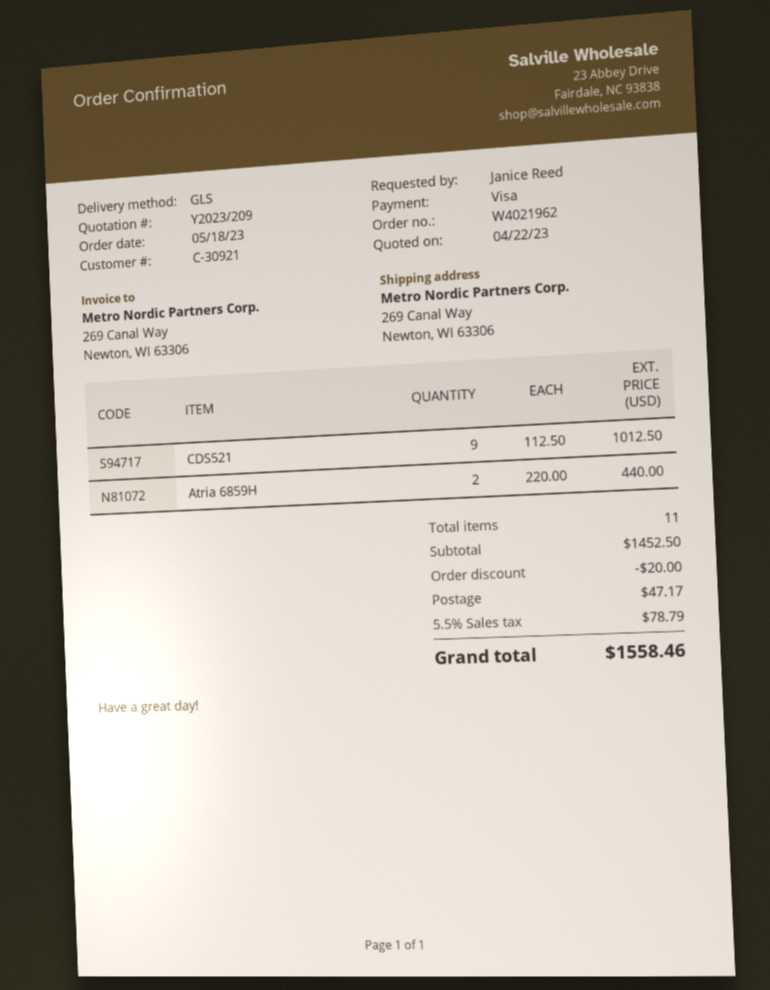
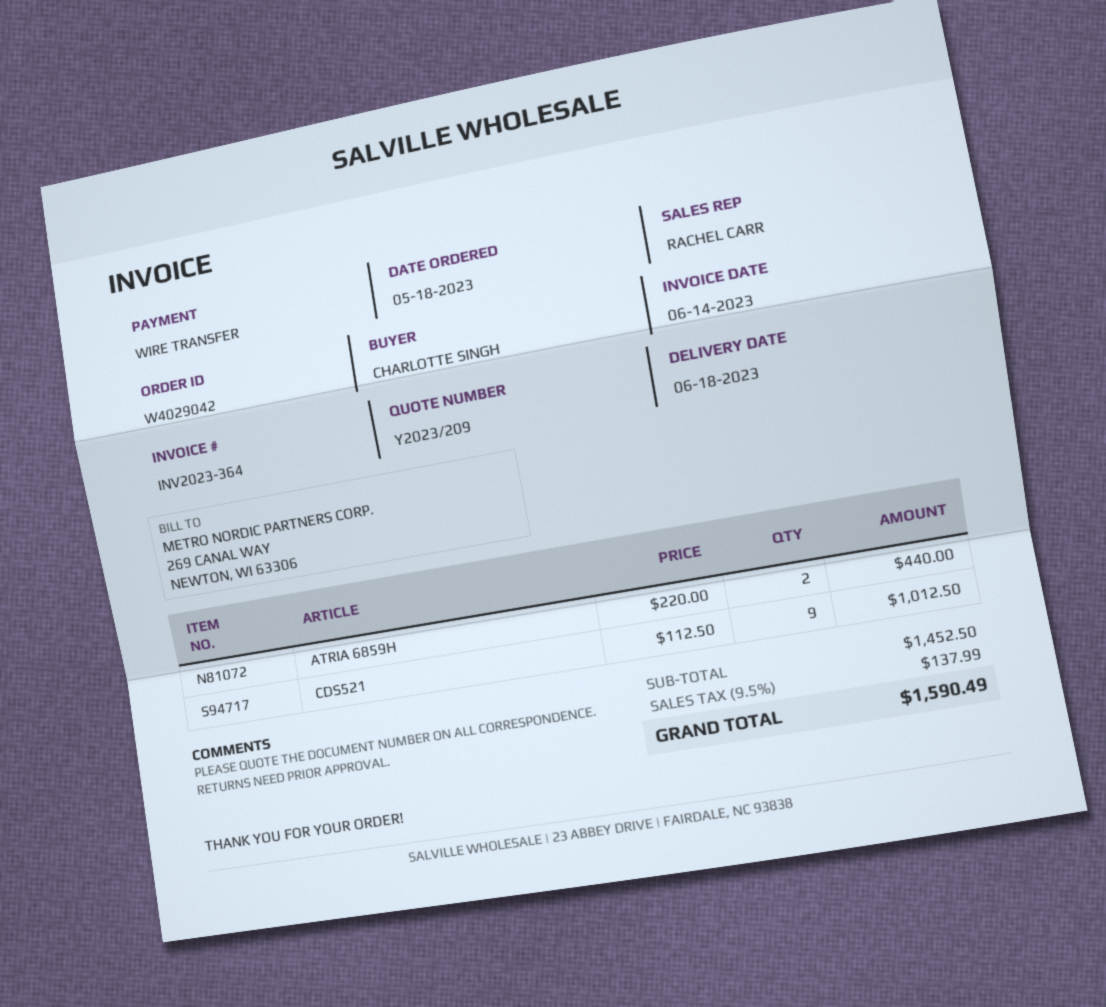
order number: W4021962 -> W4029042
ordered by: Janice Reed -> CHARLOTTE SINGH
payment method: Visa -> bank transfer
discount: 20.00 -> none
shipping: 47.17 -> none
tax: 5.5% = 78.79 -> 9.5% = 137.99
total: 1558.46 -> 1590.49

